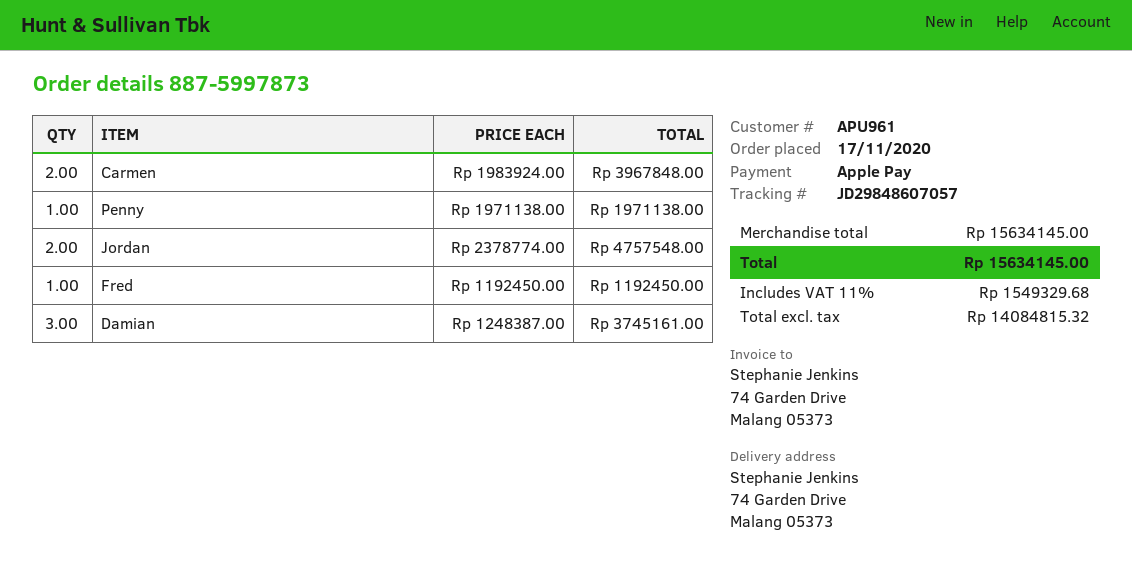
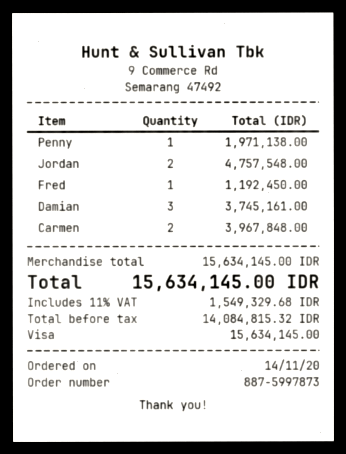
order date: 2020-11-17 -> 2020-11-14
payment method: Apple Pay -> Visa

